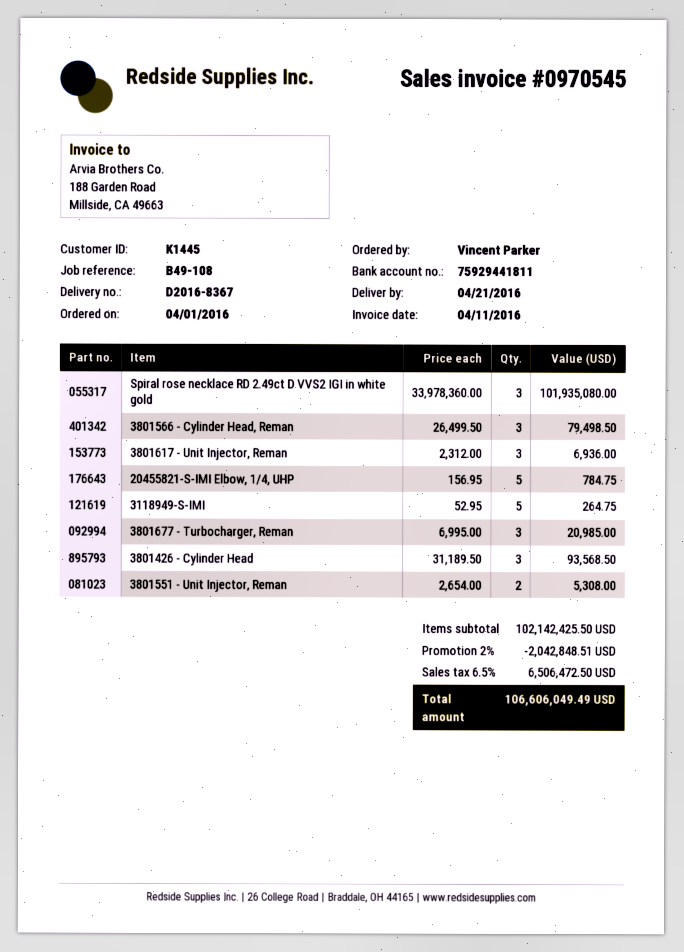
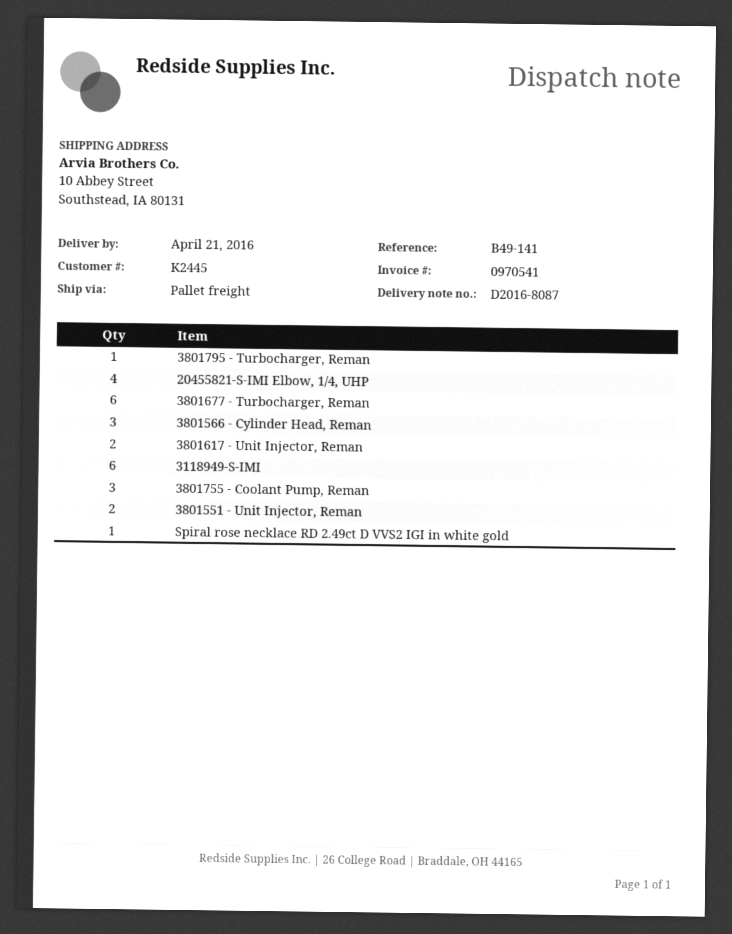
delivery note number: D2016-8367 -> D2016-8087
invoice number: 0970545 -> 0970541
customer number: K1445 -> K2445
reference: B49-108 -> B49-141
Spiral rose necklace RD 2.49ct D VVS2 IGI in white gold: 3 -> 1
3801617 - Unit Injector, Reman: 3 -> 2
20455821-S-IMI Elbow, 1/4, UHP: 5 -> 4
3118949-S-IMI: 5 -> 6
3801677 - Turbocharger, Reman: 3 -> 6
3801426 - Cylinder Head: 3 -> none
3801795 - Turbocharger, Reman: none -> 1
3801755 - Coolant Pump, Reman: none -> 3

